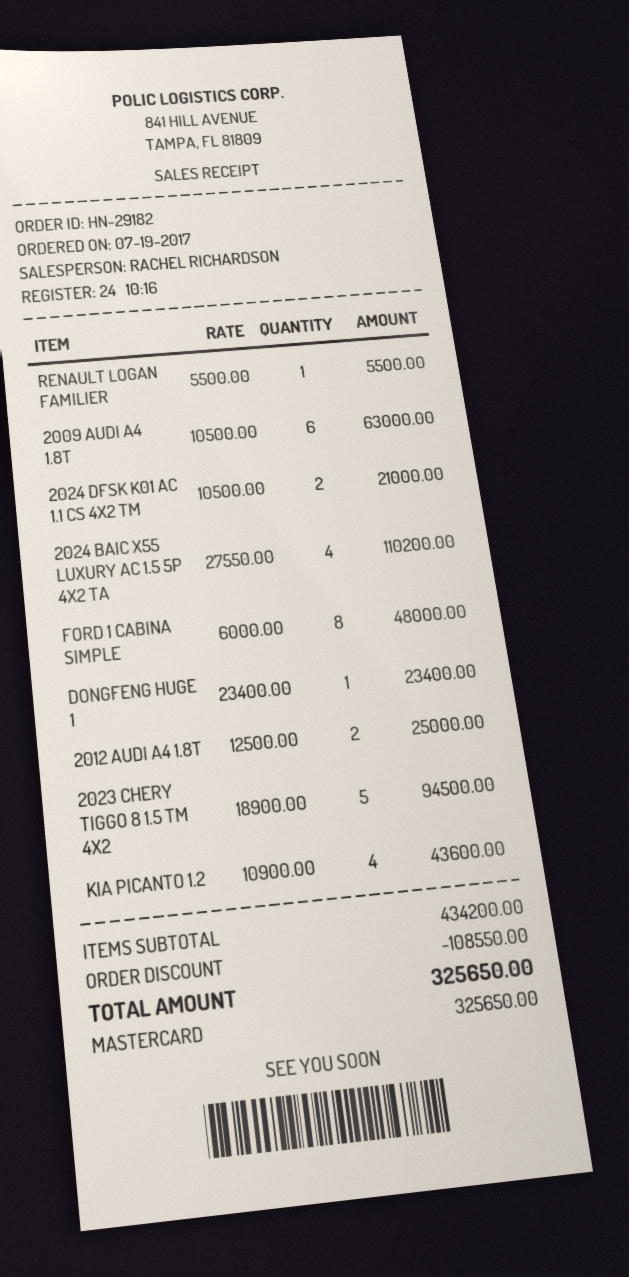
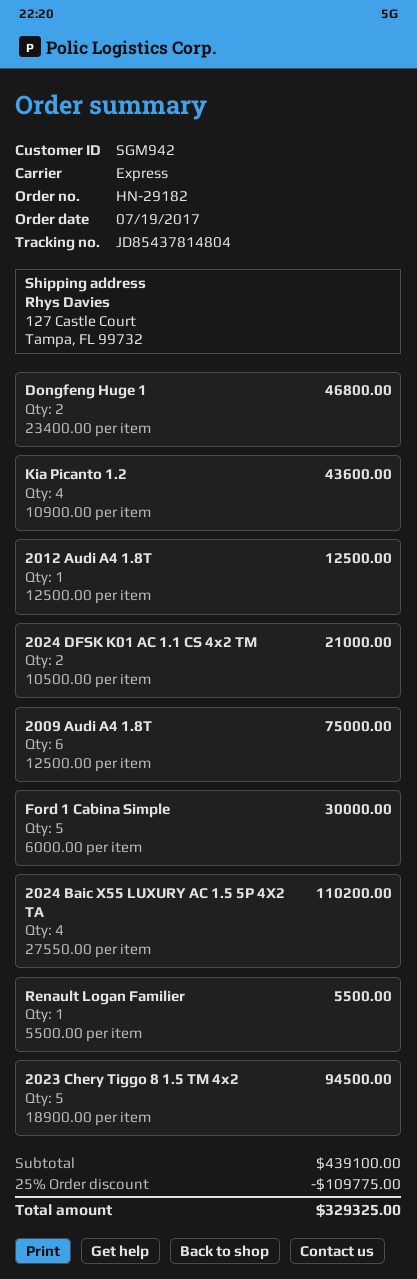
2009 AUDI A4 1.8T: 6 x 10500.00 = 63000.00 -> 6 x 12500.00 = 75000.00
FORD 1 CABINA SIMPLE: 8 x 6000.00 = 48000.00 -> 5 x 6000.00 = 30000.00
DONGFENG HUGE 1: 1 x 23400.00 = 23400.00 -> 2 x 23400.00 = 46800.00
2012 AUDI A4 1.8T: 2 x 12500.00 = 25000.00 -> 1 x 12500.00 = 12500.00
subtotal: 434200.00 -> 439100.00
discount: 108550.00 -> 109775.00
total: 325650.00 -> 329325.00

